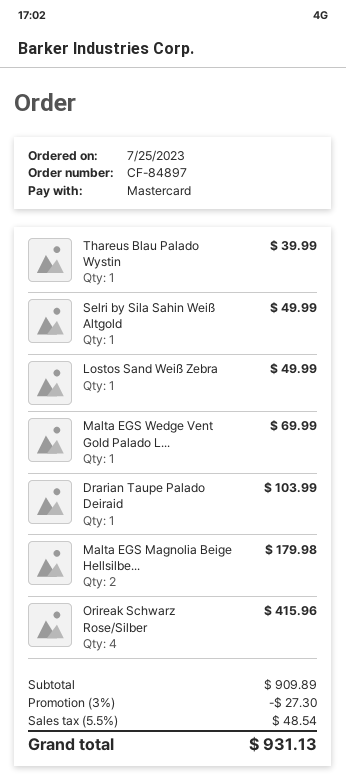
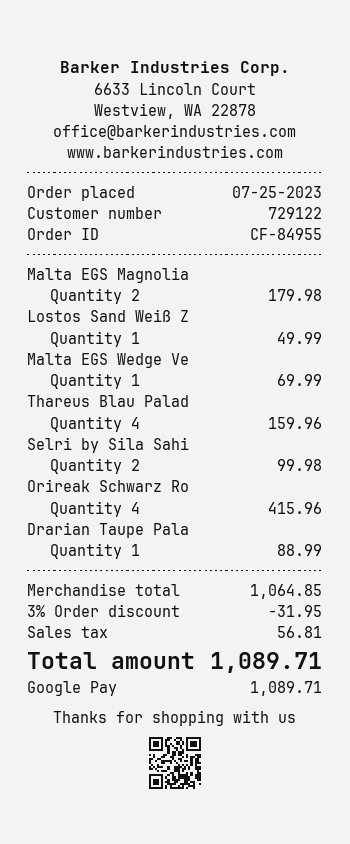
order number: CF-84897 -> CF-84955
payment method: Mastercard -> Google Pay
Thareus Blau Palado Wystin: 1 for 39.99 -> 4 for 159.96
Selri by Sila Sahin Weiß Altgold: 1 for 49.99 -> 2 for 99.98
Drarian Taupe Palado Deiraid: 1 for 103.99 -> 1 for 88.99
subtotal: 909.89 -> 1064.85
discount: 3% = 27.30 -> 3% = 31.95
tax: 48.54 -> 56.81
total: 931.13 -> 1089.71

